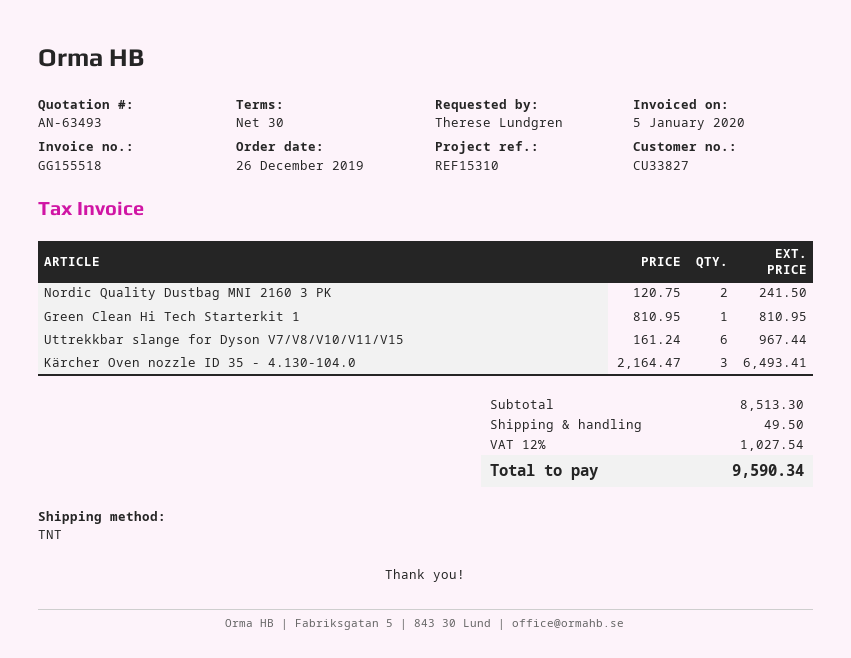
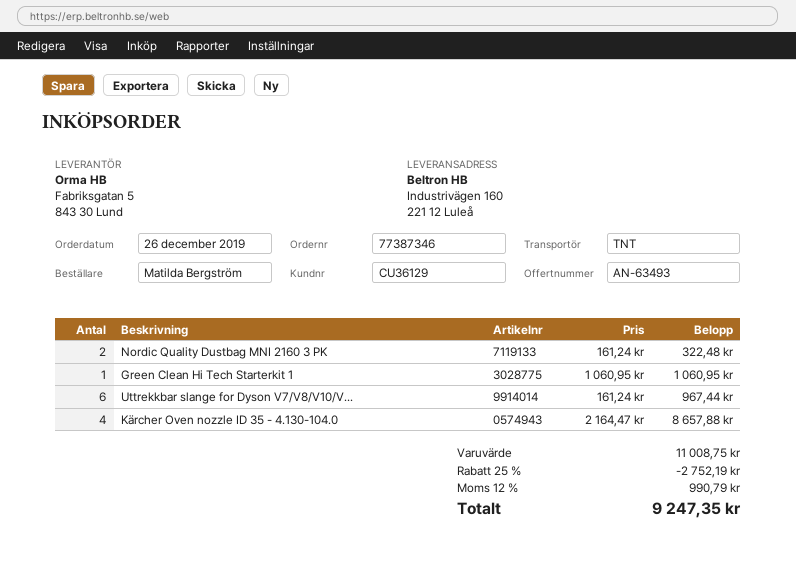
customer number: CU33827 -> CU36129
ordered by: Therese Lundgren -> Matilda Bergström
Nordic Quality Dustbag MNI 2160 3 PK: 2 x 120.75 = 241.50 -> 2 x 161.24 = 322.48
Green Clean Hi Tech Starterkit 1: 1 x 810.95 = 810.95 -> 1 x 1060.95 = 1060.95
Kärcher Oven nozzle ID 35 - 4.130-104.0: 3 x 2164.47 = 6493.41 -> 4 x 2164.47 = 8657.88
subtotal: 8513.30 -> 11008.75
discount: none -> 25% = 2752.19
shipping: 49.50 -> none
tax: 12% = 1027.54 -> 12% = 990.79
total: 9590.34 -> 9247.35

